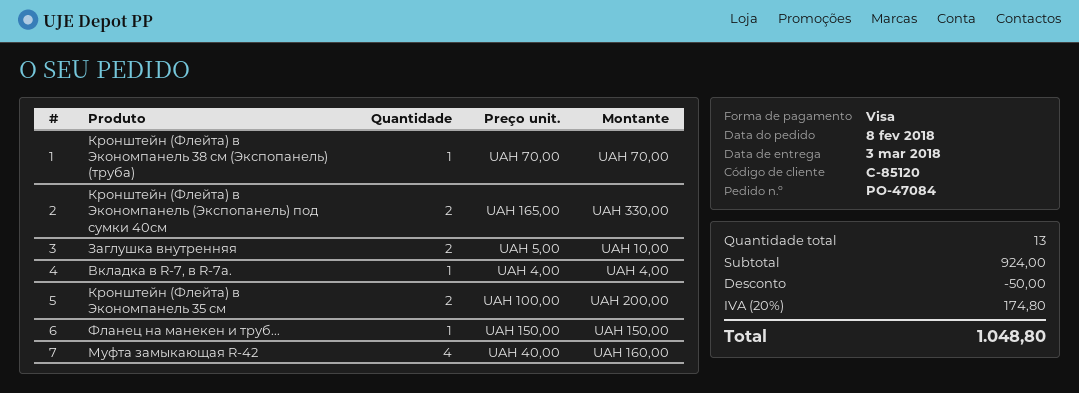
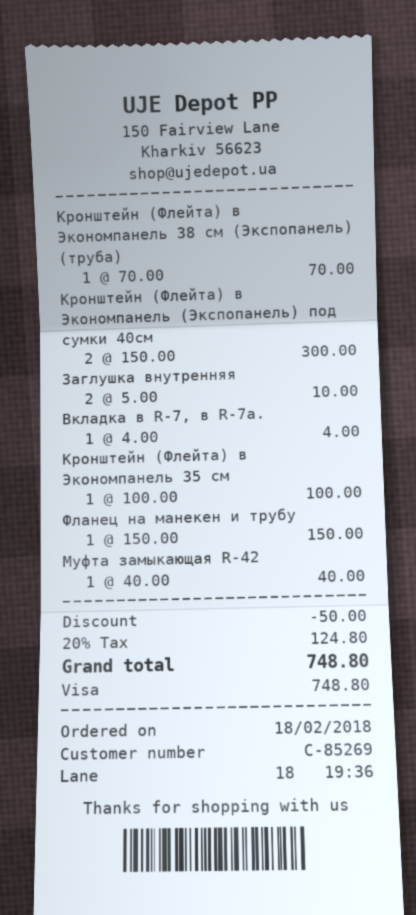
order date: 2018-02-08 -> 2018-02-18
customer number: C-85120 -> C-85269
Кронштейн (Флейта) в Экономпанель (Экспопанель) под сумки 40см: 2 x 165.00 = 330.00 -> 2 x 150.00 = 300.00
Кронштейн (Флейта) в Экономпанель 35 см: 2 x 100.00 = 200.00 -> 1 x 100.00 = 100.00
Муфта замыкающая R-42: 4 x 40.00 = 160.00 -> 1 x 40.00 = 40.00
tax: 20% = 174.80 -> 20% = 124.80
total: 1048.80 -> 748.80

